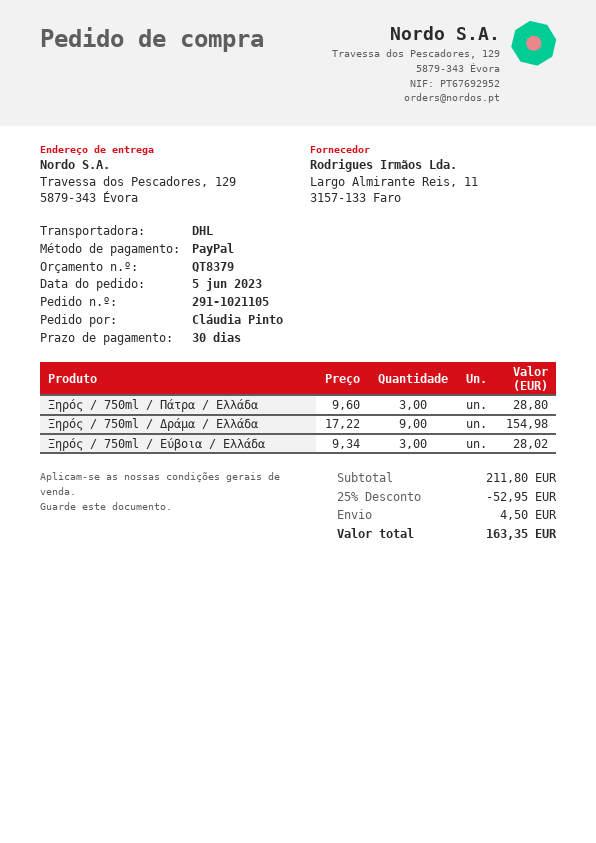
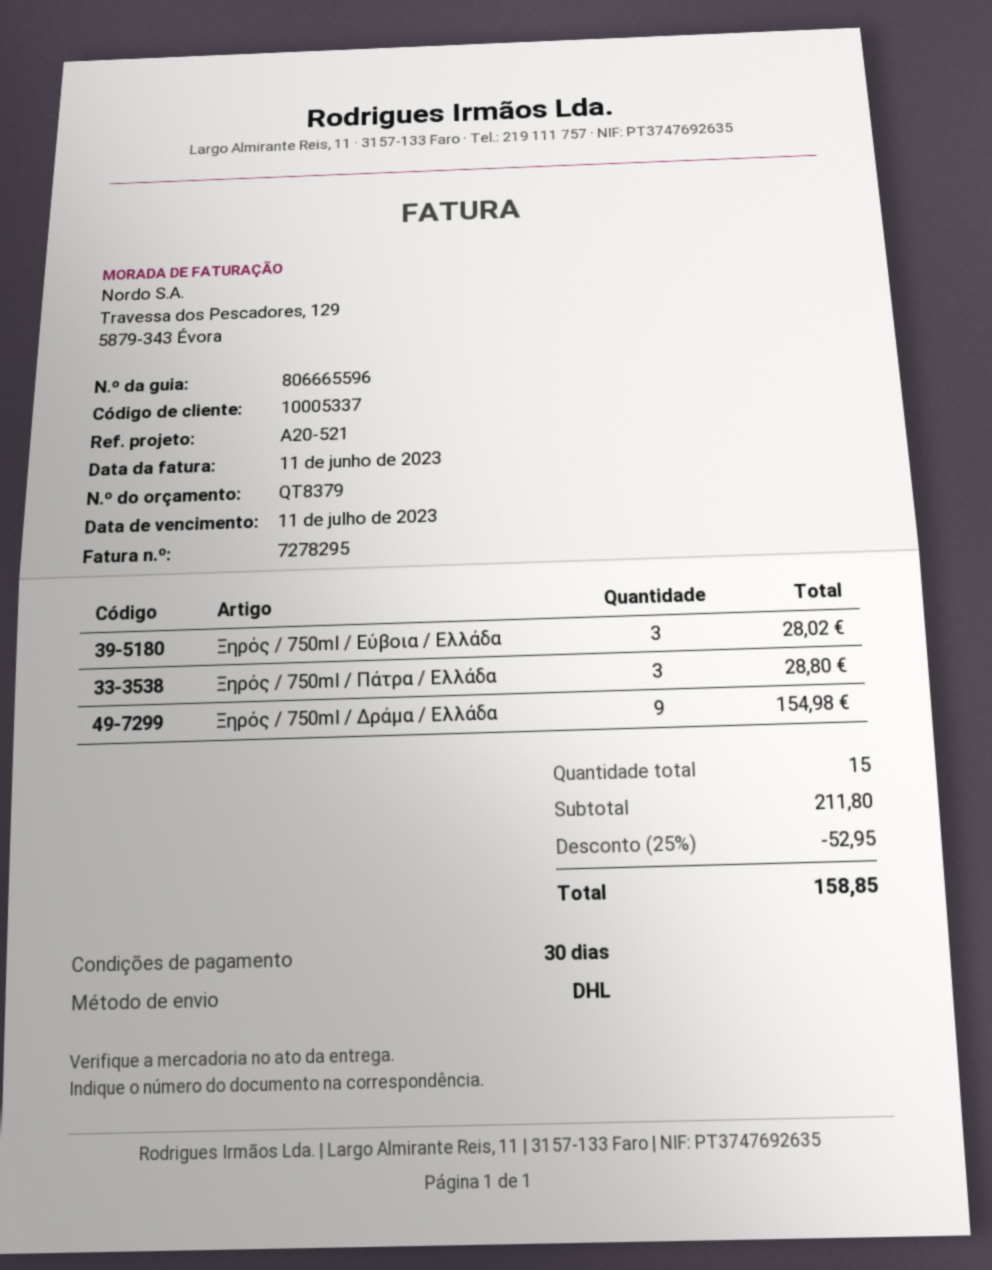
shipping: 4.50 -> none
total: 163.35 -> 158.85

